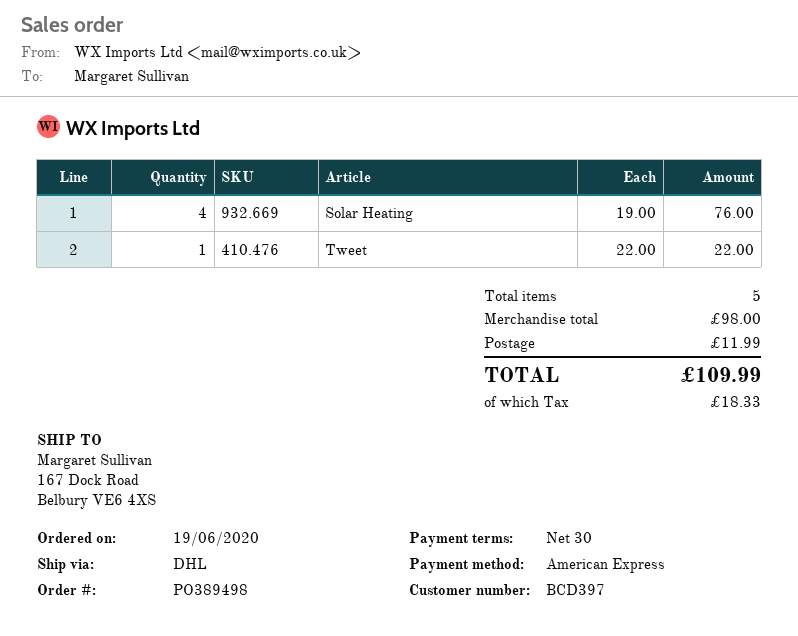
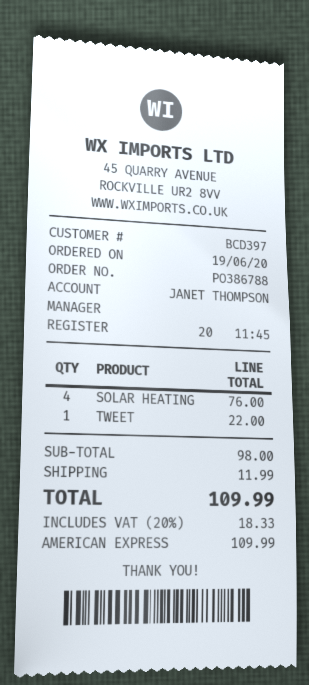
order number: PO389498 -> PO386788

